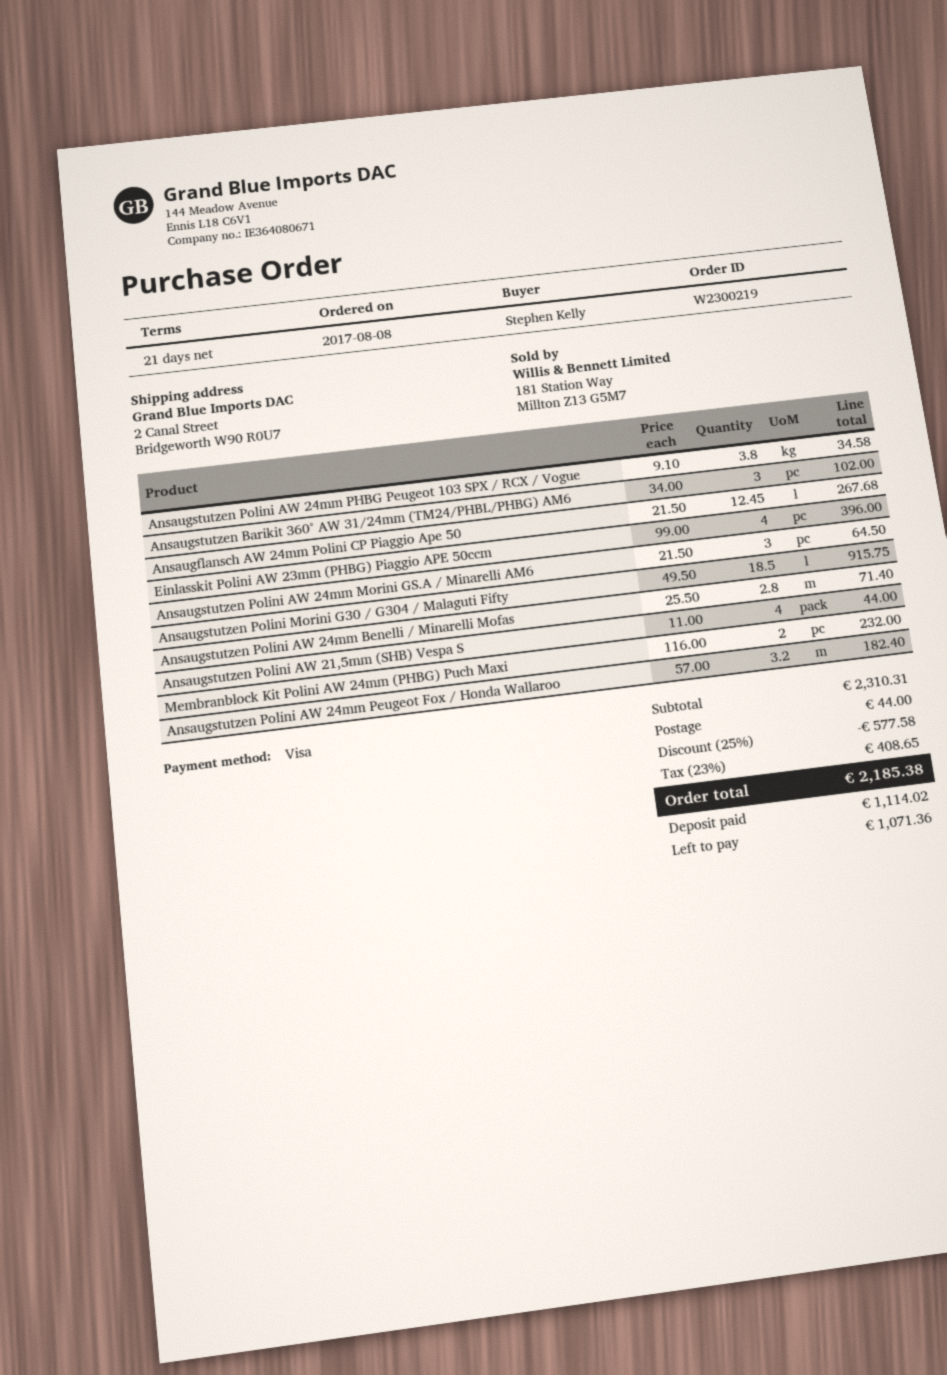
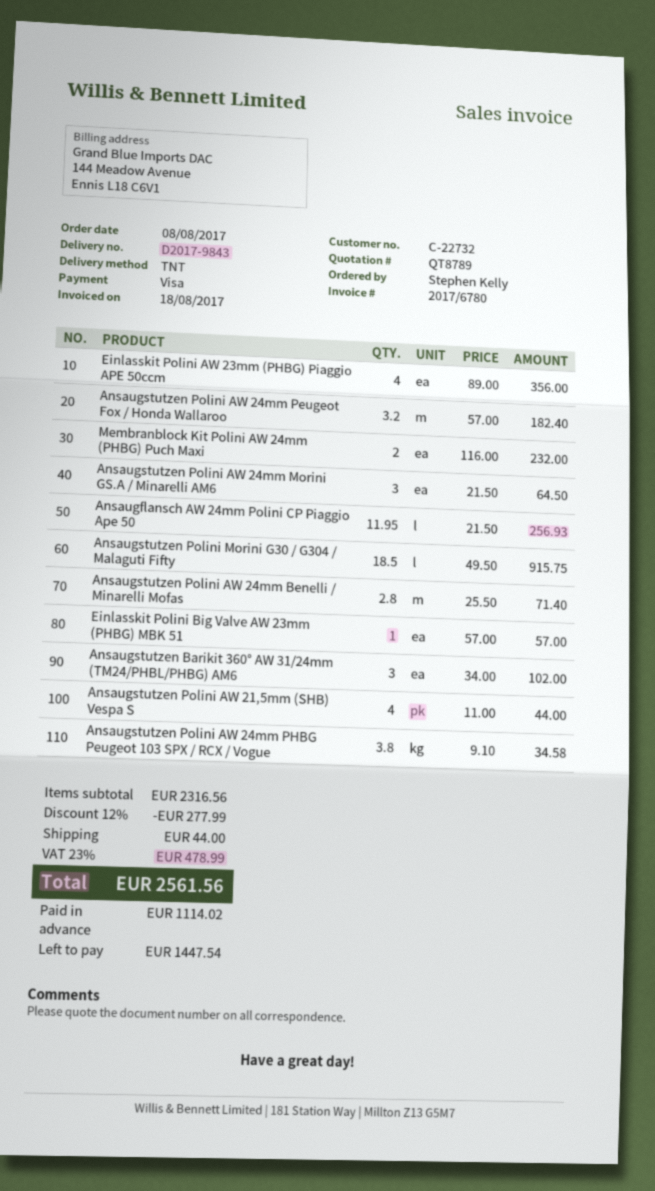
Ansaugflansch AW 24mm Polini CP Piaggio Ape 50: 12.45 x 21.50 = 267.68 -> 11.95 x 21.50 = 256.93
Einlasskit Polini AW 23mm (PHBG) Piaggio APE 50ccm: 4 x 99.00 = 396.00 -> 4 x 89.00 = 356.00
Einlasskit Polini Big Valve AW 23mm (PHBG) MBK 51: none -> 1 x 57.00 = 57.00
subtotal: 2310.31 -> 2316.56
discount: 25% = 577.58 -> 12% = 277.99
tax: 23% = 408.65 -> 23% = 478.99
total: 2185.38 -> 2561.56
balance: 1071.36 -> 1447.54

